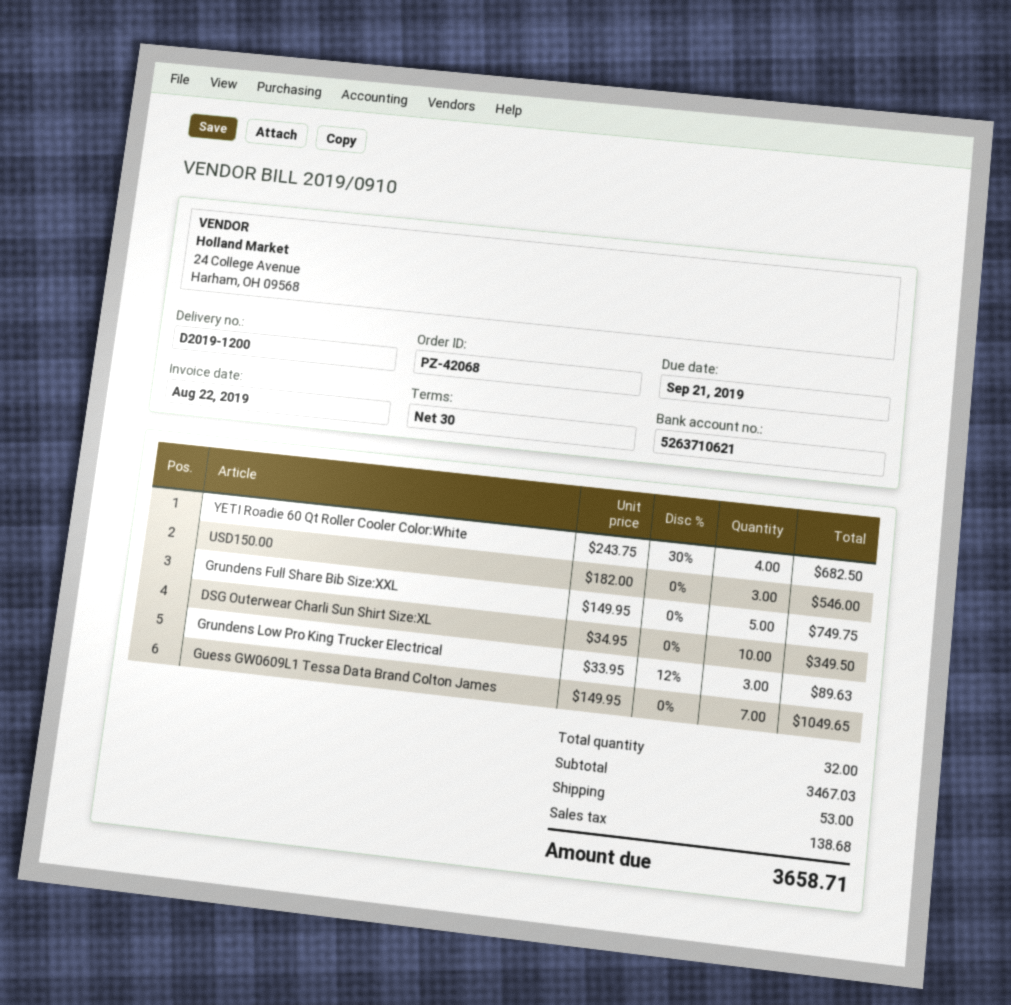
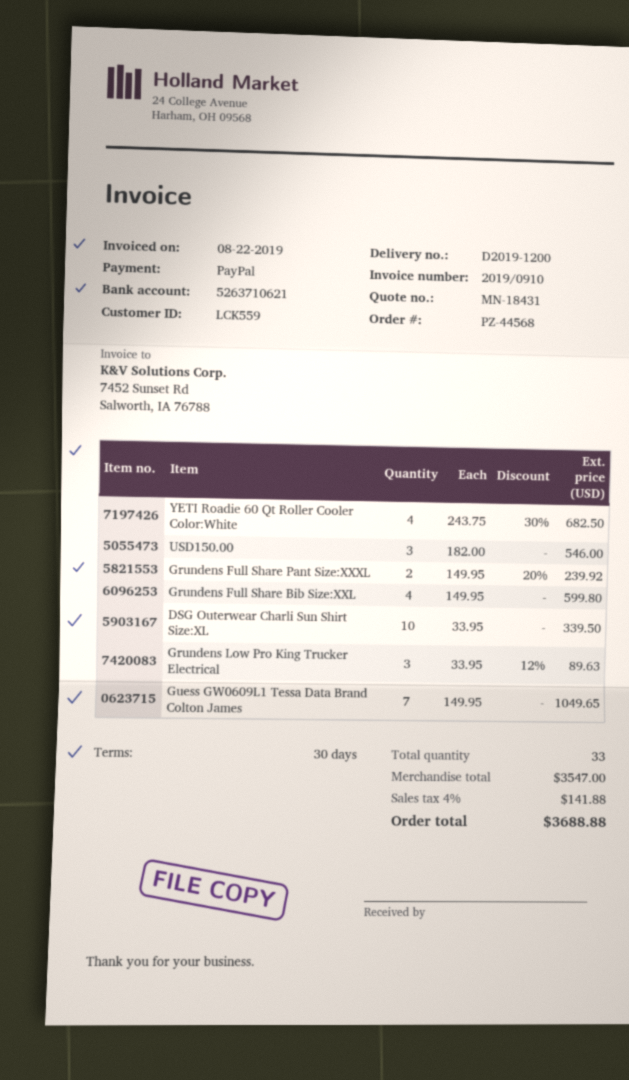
order number: PZ-42068 -> PZ-44568
Grundens Full Share Bib Size:XXL: 5 x 149.95 = 749.75 -> 4 x 149.95 = 599.80
DSG Outerwear Charli Sun Shirt Size:XL: 10 x 34.95 = 349.50 -> 10 x 33.95 = 339.50
Grundens Full Share Pant Size:XXXL: none -> 2 x 149.95 - 20% = 239.92
total quantity: 32 -> 33
subtotal: 3467.03 -> 3547.00
shipping: 53.00 -> none
tax: 138.68 -> 141.88
total: 3658.71 -> 3688.88

